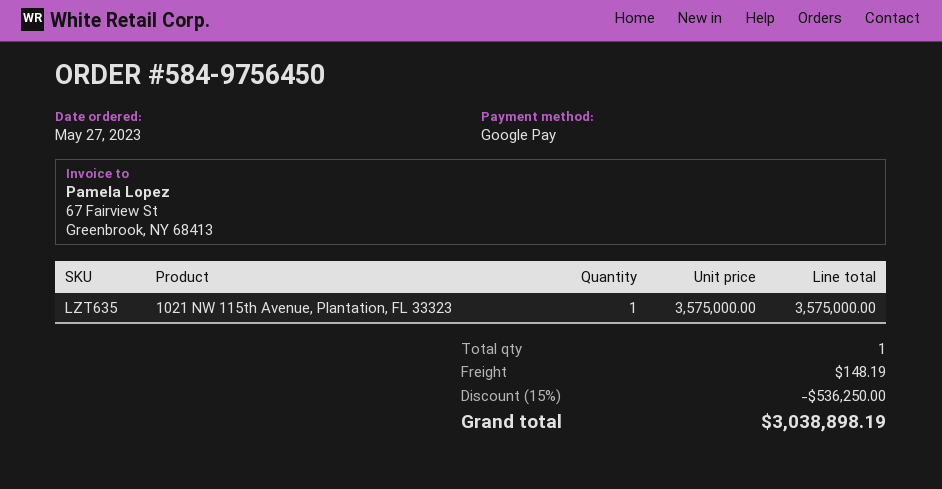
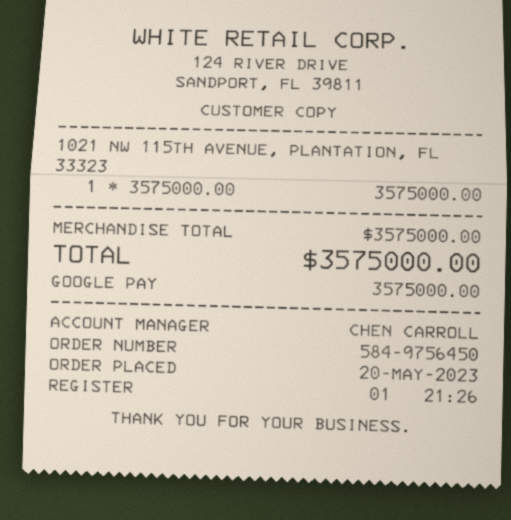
order date: 2023-05-27 -> 2023-05-20
discount: 15% = 536250.00 -> none
shipping: 148.19 -> none
total: 3038898.19 -> 3575000.00

